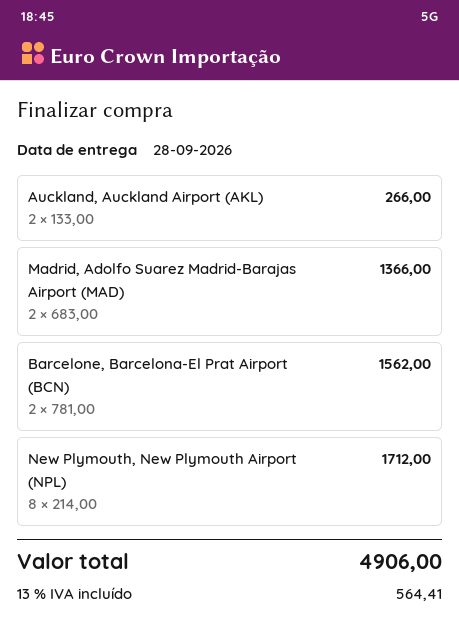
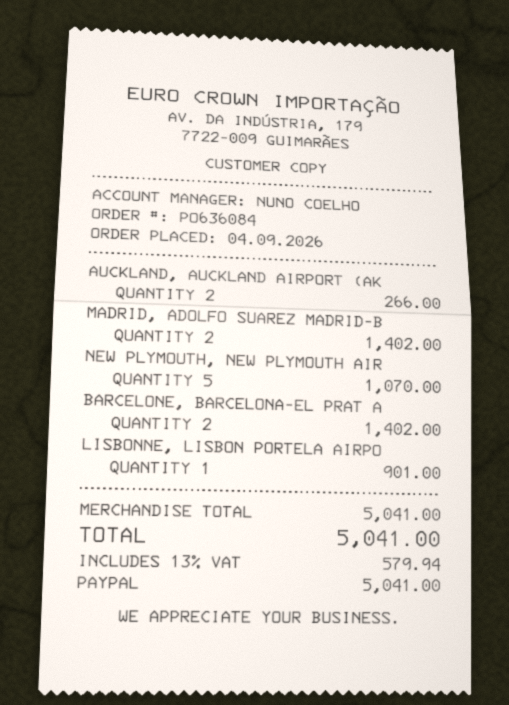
Madrid, Adolfo Suarez Madrid-Barajas Airport (MAD): 2 for 1366.00 -> 2 for 1402.00
Barcelone, Barcelona-El Prat Airport (BCN): 2 for 1562.00 -> 2 for 1402.00
New Plymouth, New Plymouth Airport (NPL): 8 for 1712.00 -> 5 for 1070.00
LISBONNE, LISBON PORTELA AIRPO: none -> 1 for 901.00
tax: 13% = 564.41 -> 13% = 579.94
total: 4906.00 -> 5041.00

